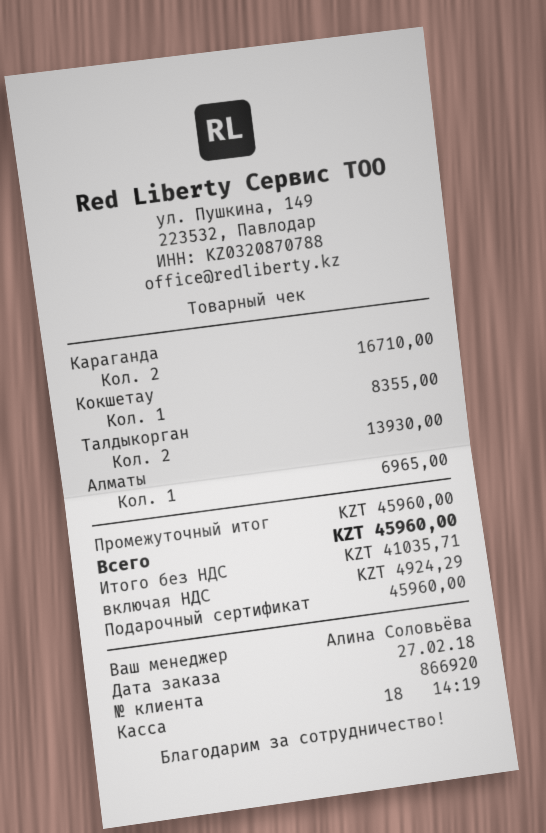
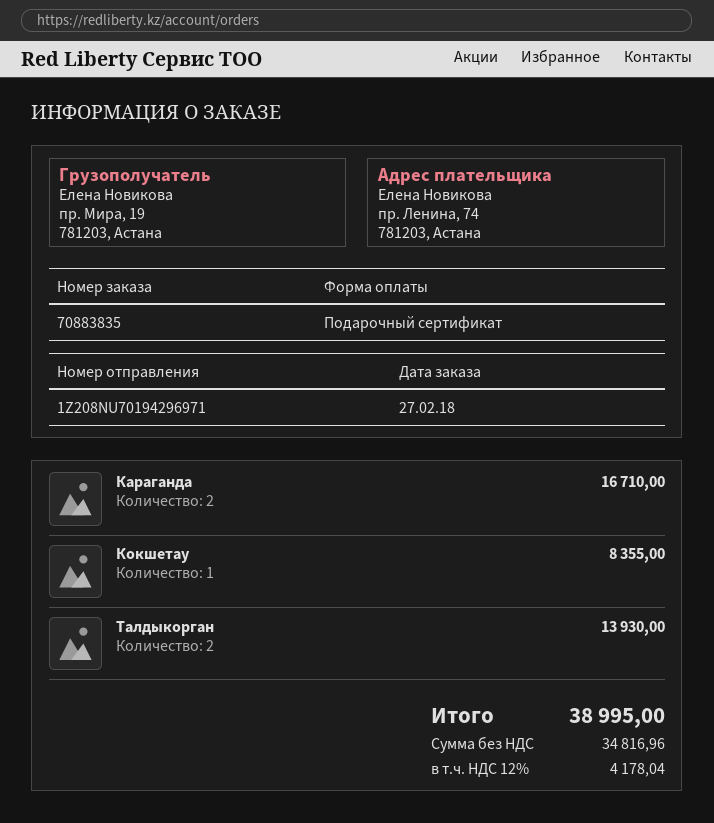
Алматы: 1 for 6965.00 -> none
net: 41035.71 -> 34816.96
tax: 4924.29 -> 4178.04
total: 45960.00 -> 38995.00

